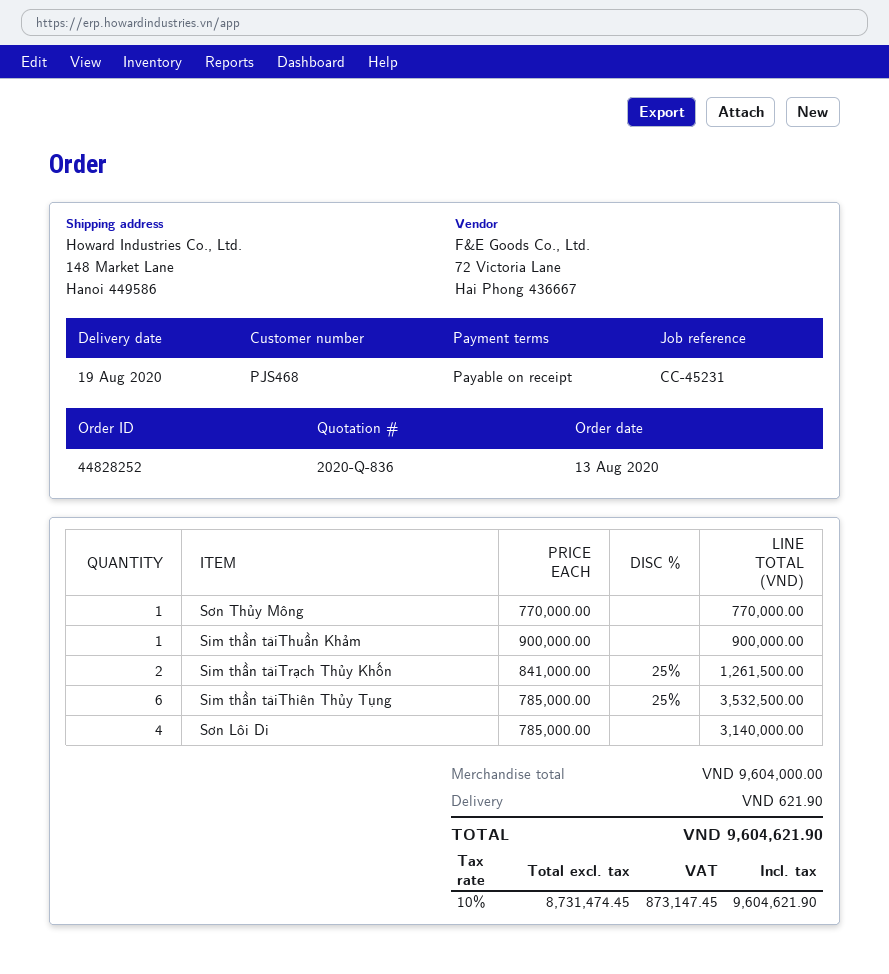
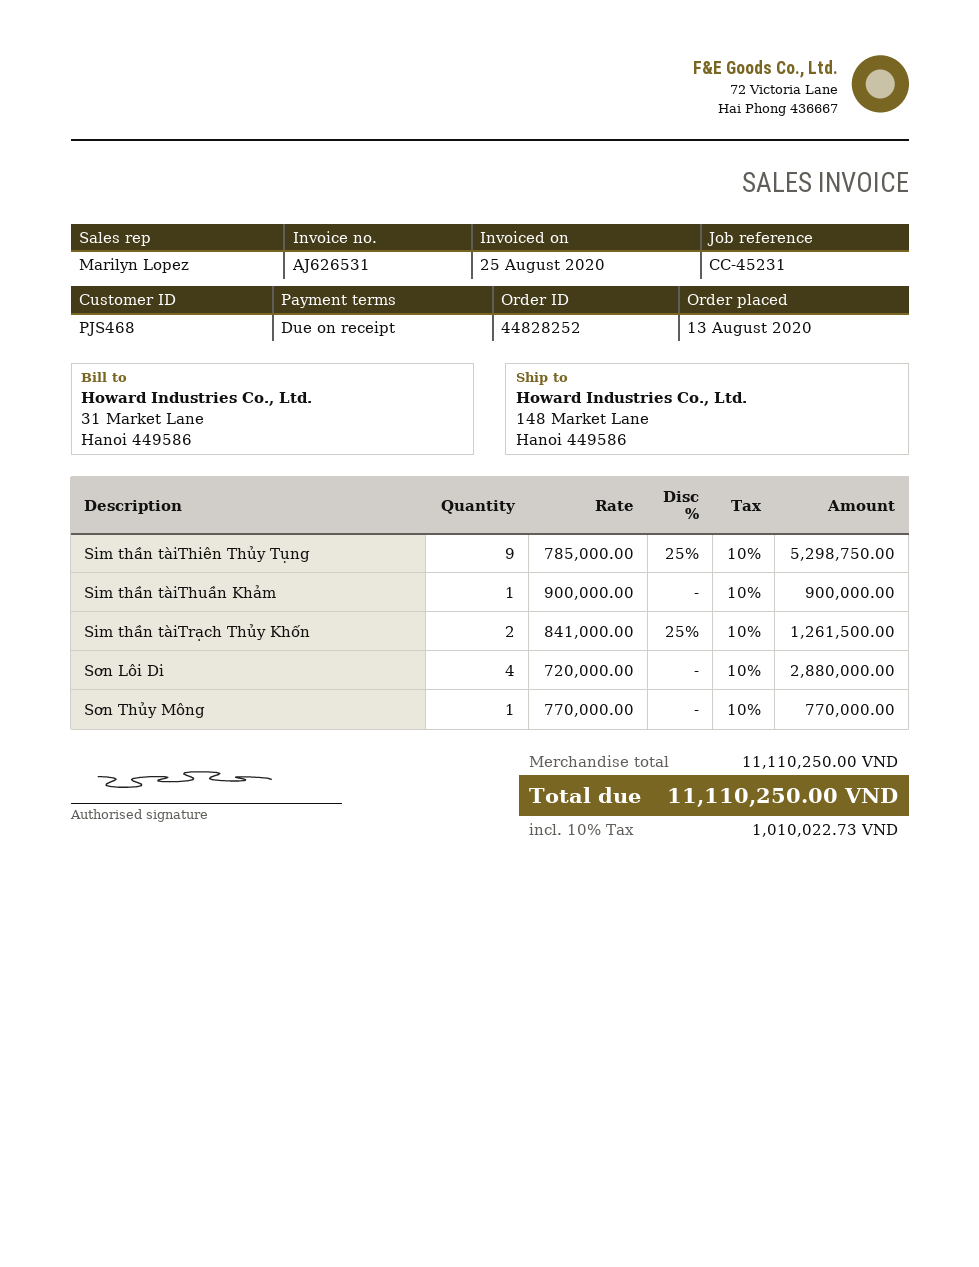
Sim thần tàiThiên Thủy Tụng: 6 x 785000.00 - 25% = 3532500.00 -> 9 x 785000.00 - 25% = 5298750.00
Sơn Lôi Di: 4 x 785000.00 = 3140000.00 -> 4 x 720000.00 = 2880000.00
subtotal: 9604000.00 -> 11110250.00
shipping: 621.90 -> none
tax: 10% = 873147.45 -> 10% = 1010022.73
total: 9604621.90 -> 11110250.00

